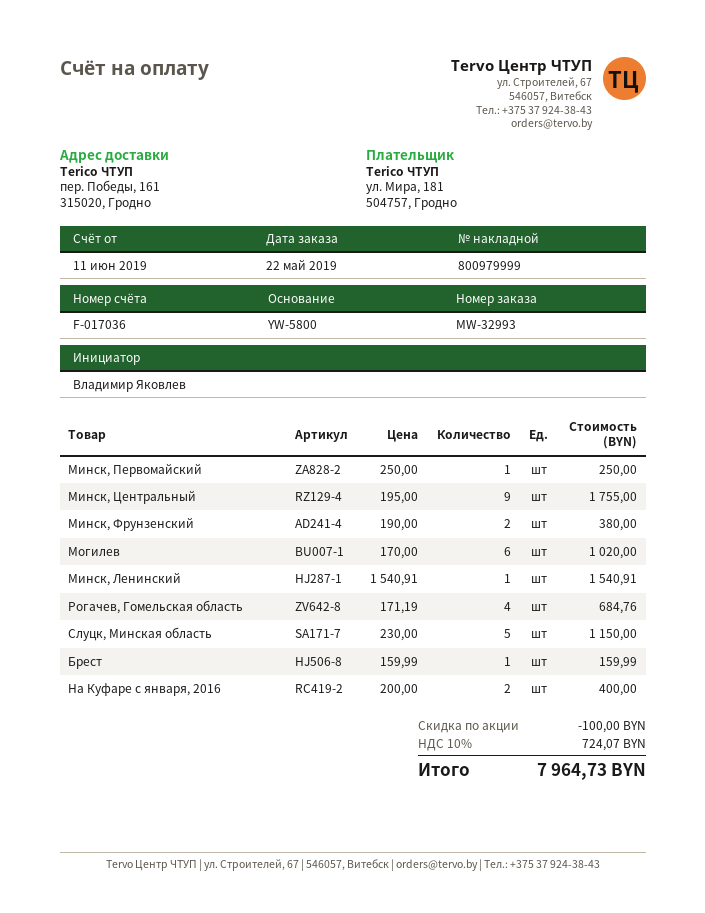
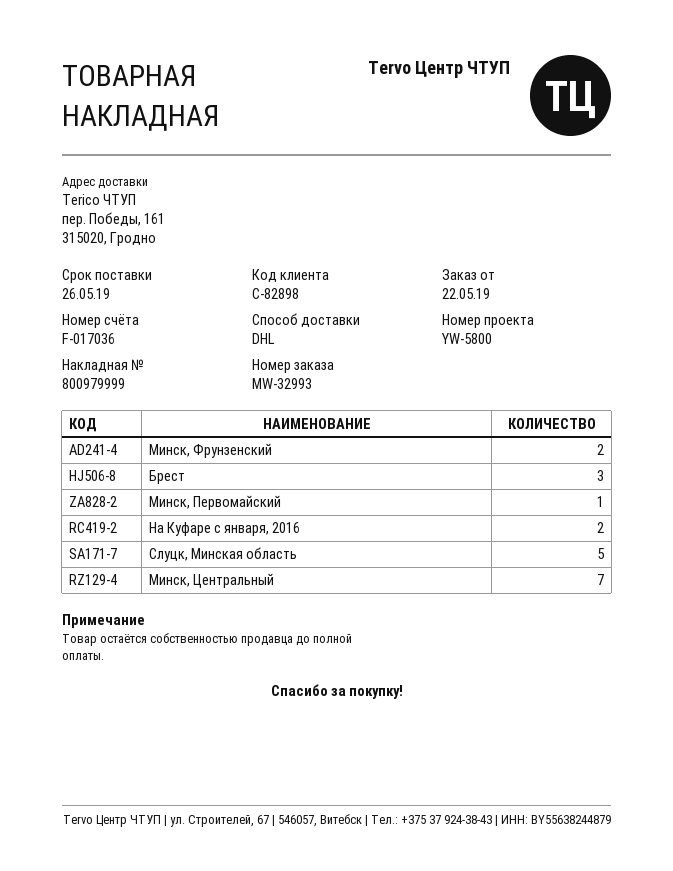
Минск, Центральный: 9 -> 7
Могилев: 6 -> none
Минск, Ленинский: 1 -> none
Рогачев, Гомельская область: 4 -> none
Брест: 1 -> 3

